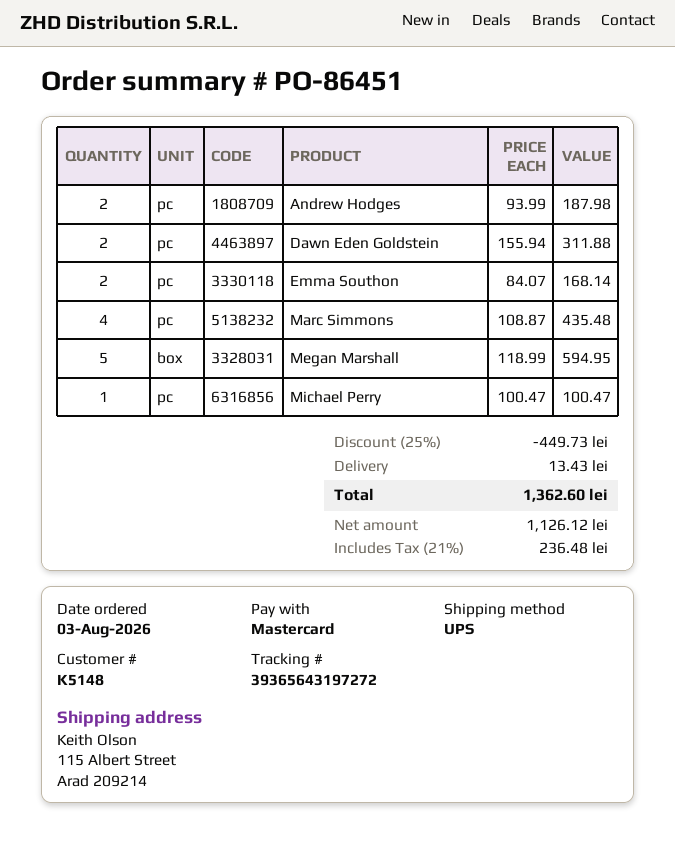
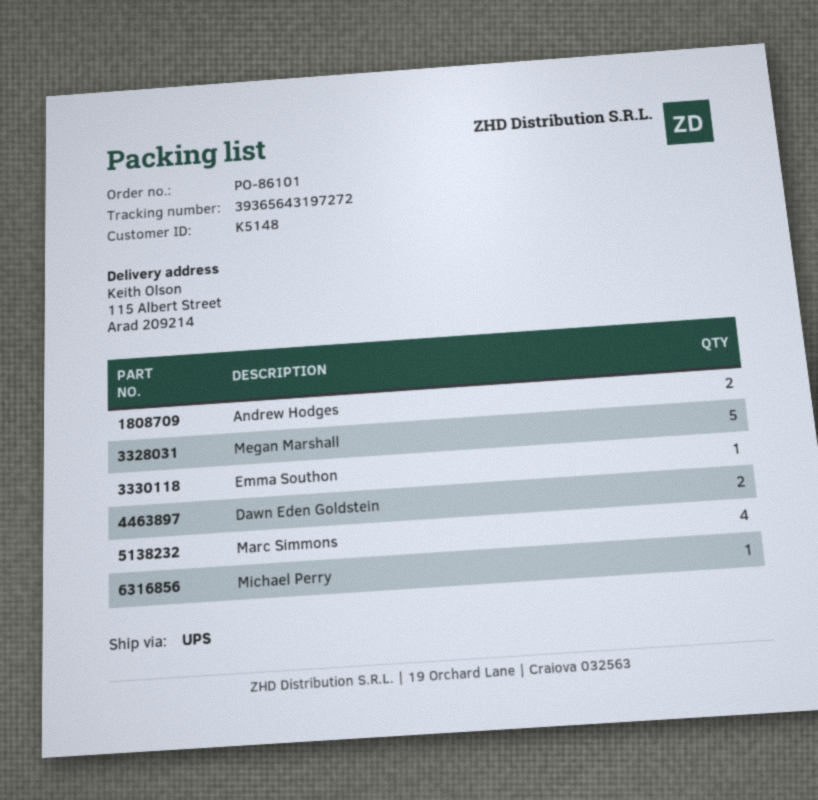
order number: PO-86451 -> PO-86101
Emma Southon: 2 -> 1

